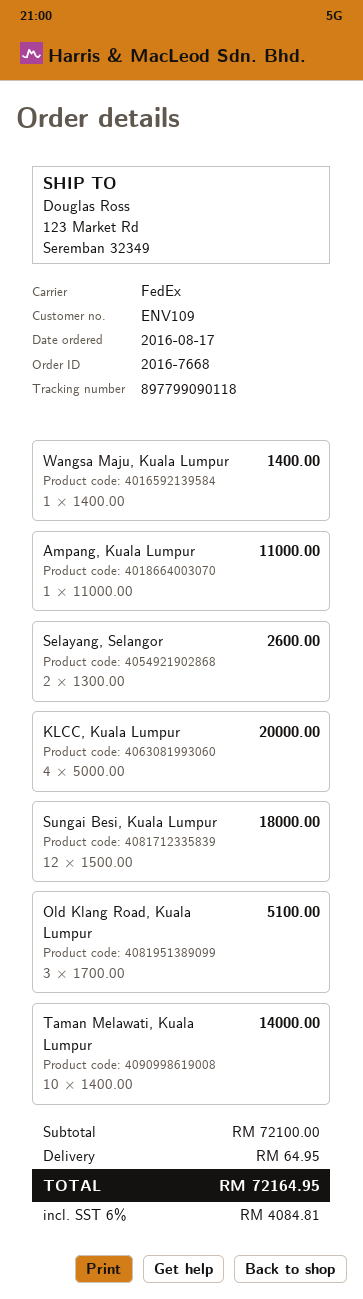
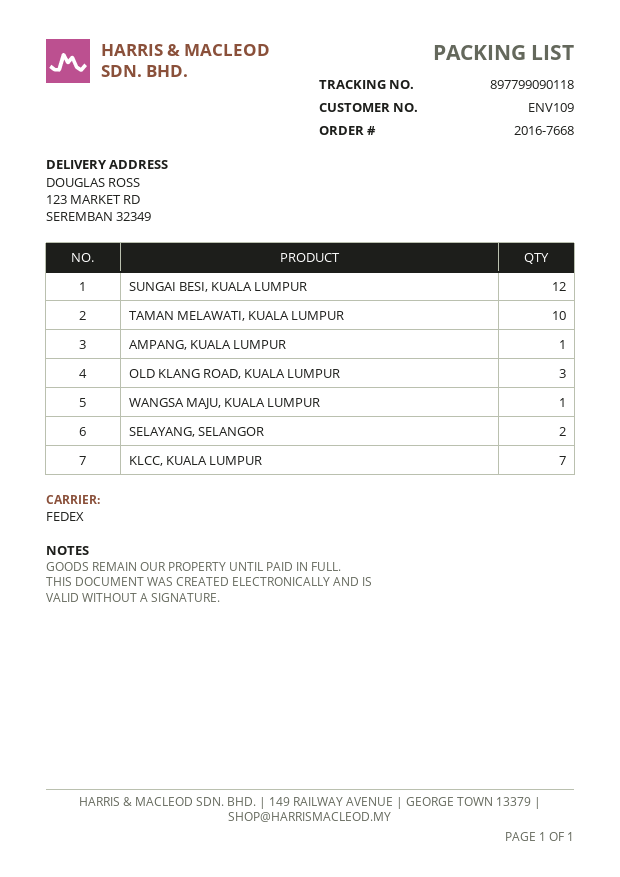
KLCC, Kuala Lumpur: 4 -> 7

